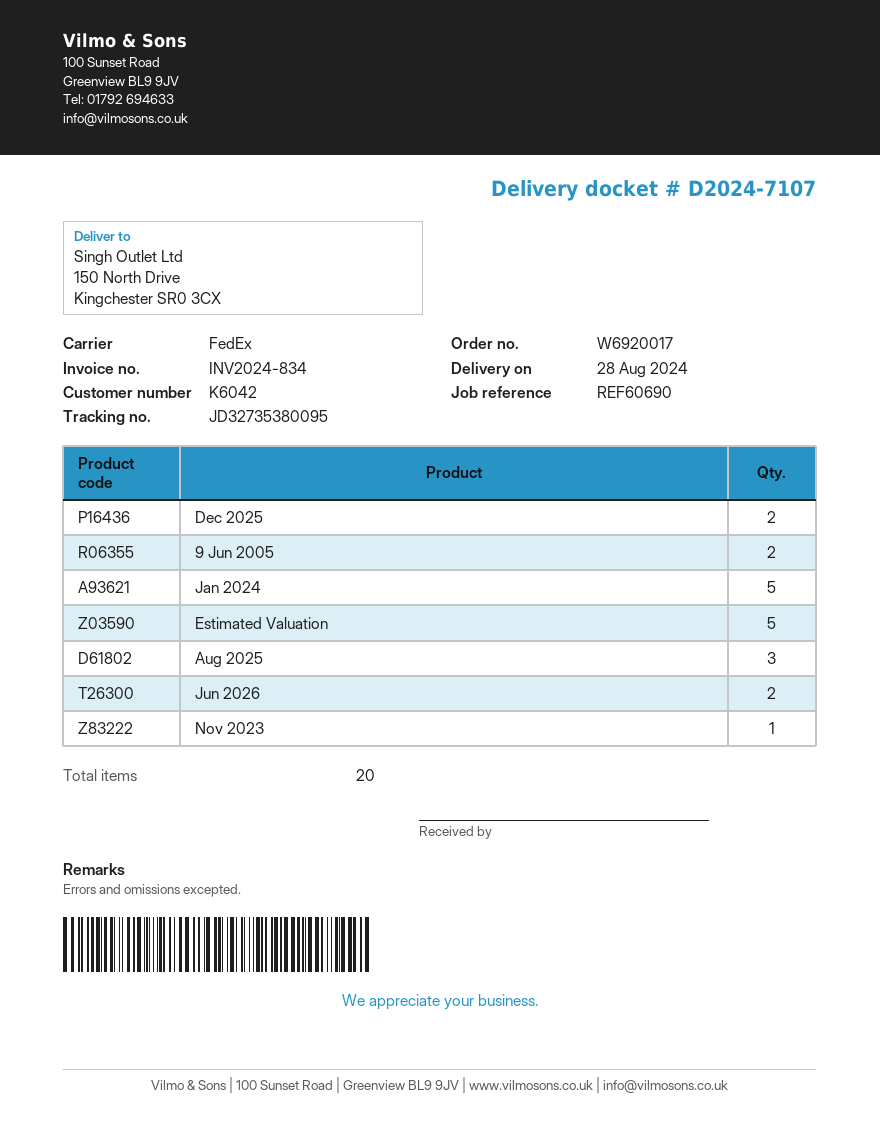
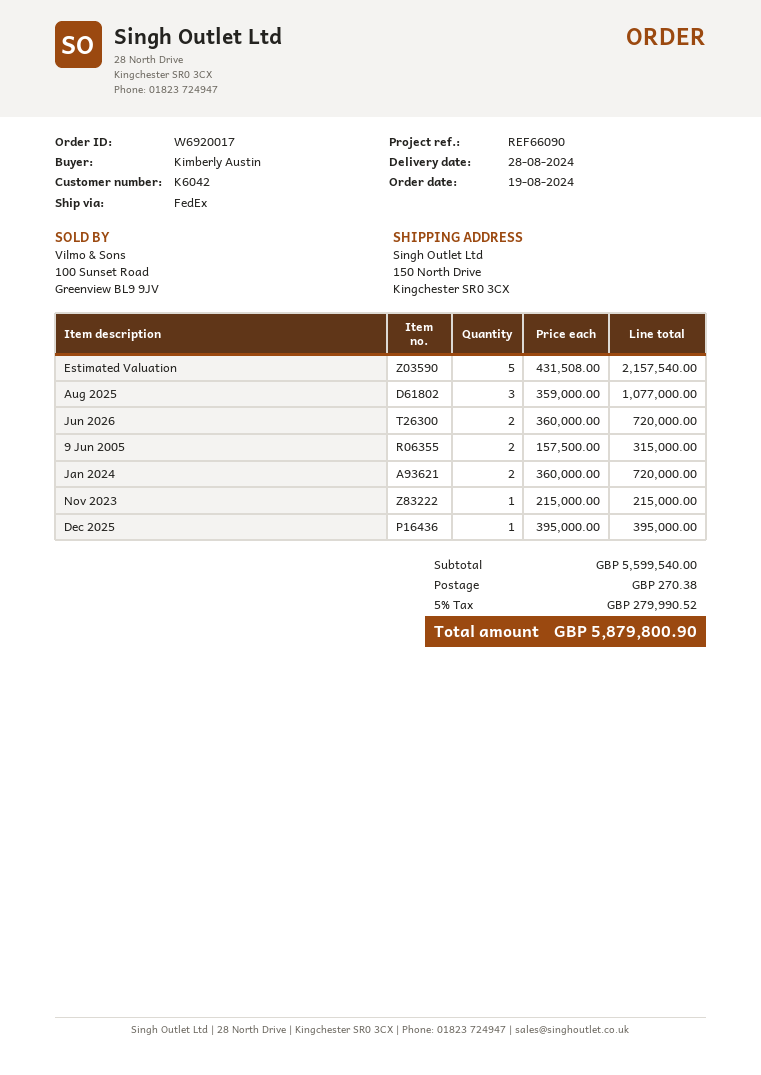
reference: REF60690 -> REF66090
Dec 2025: 2 -> 1
Jan 2024: 5 -> 2

